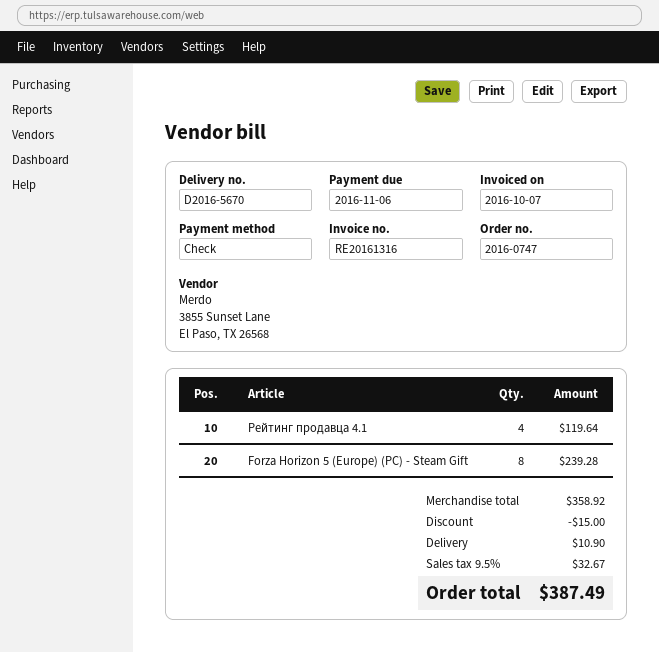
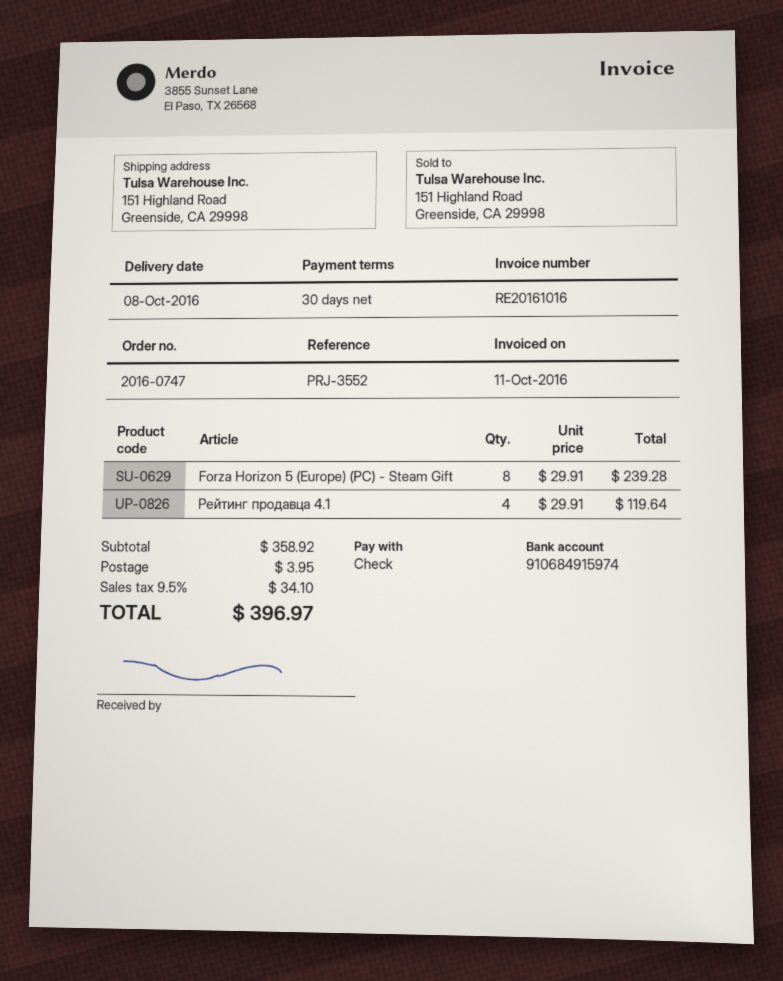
invoice number: RE20161316 -> RE20161016
invoice date: 2016-10-07 -> 2016-10-11
discount: 15.00 -> none
shipping: 10.90 -> 3.95
tax: 9.5% = 32.67 -> 9.5% = 34.10
total: 387.49 -> 396.97

